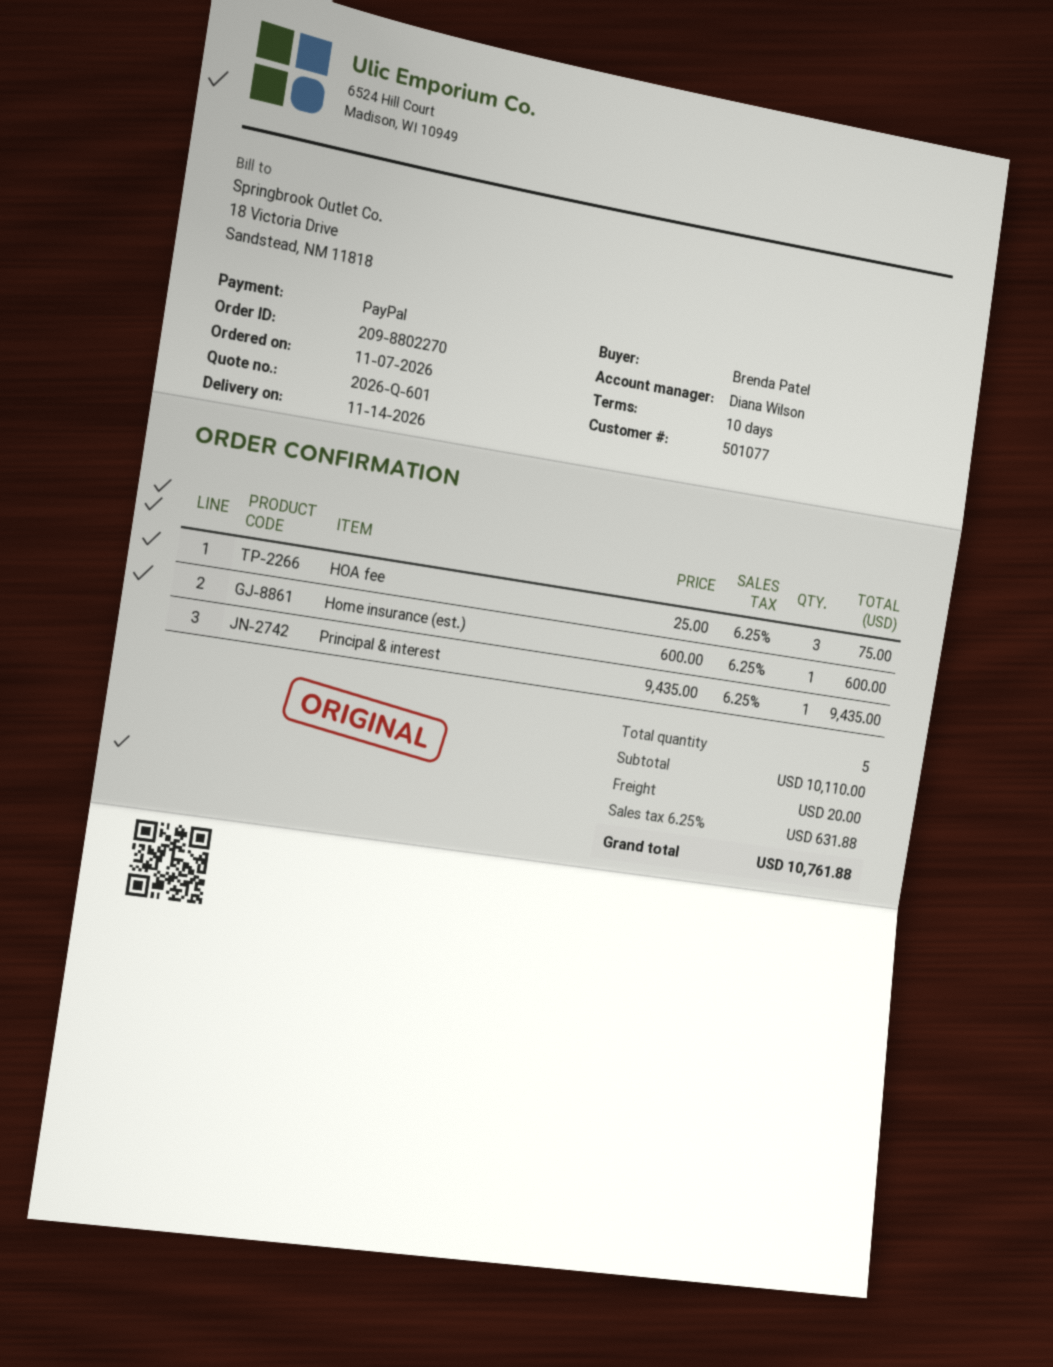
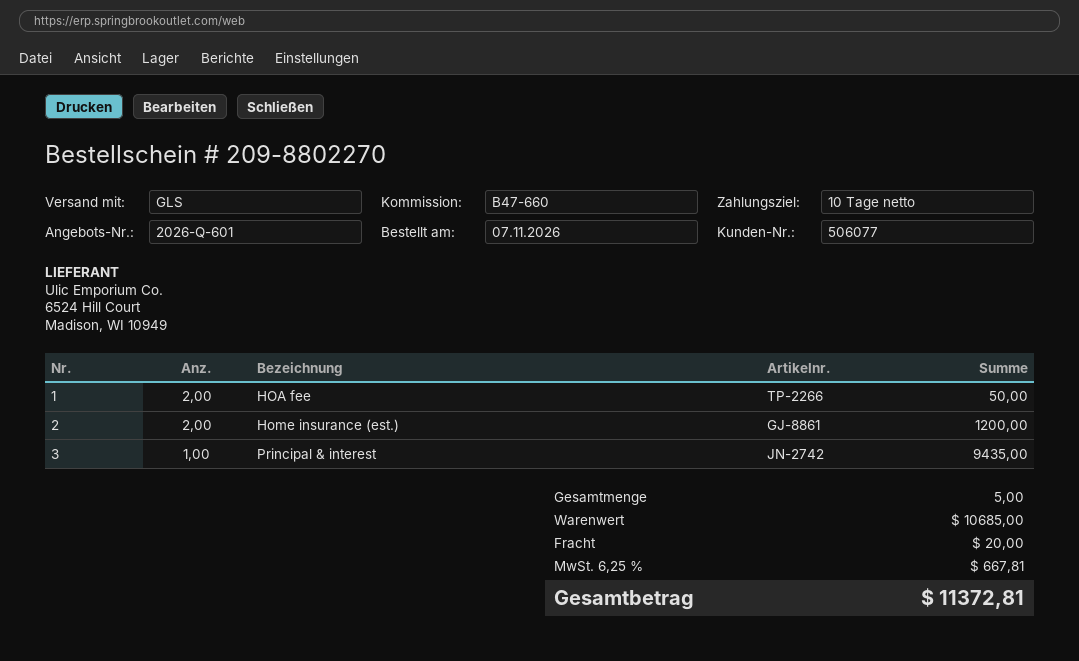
customer number: 501077 -> 506077
HOA fee: 3 for 75.00 -> 2 for 50.00
Home insurance (est.): 1 for 600.00 -> 2 for 1200.00
subtotal: 10110.00 -> 10685.00
tax: 6.25% = 631.88 -> 6.25% = 667.81
total: 10761.88 -> 11372.81

